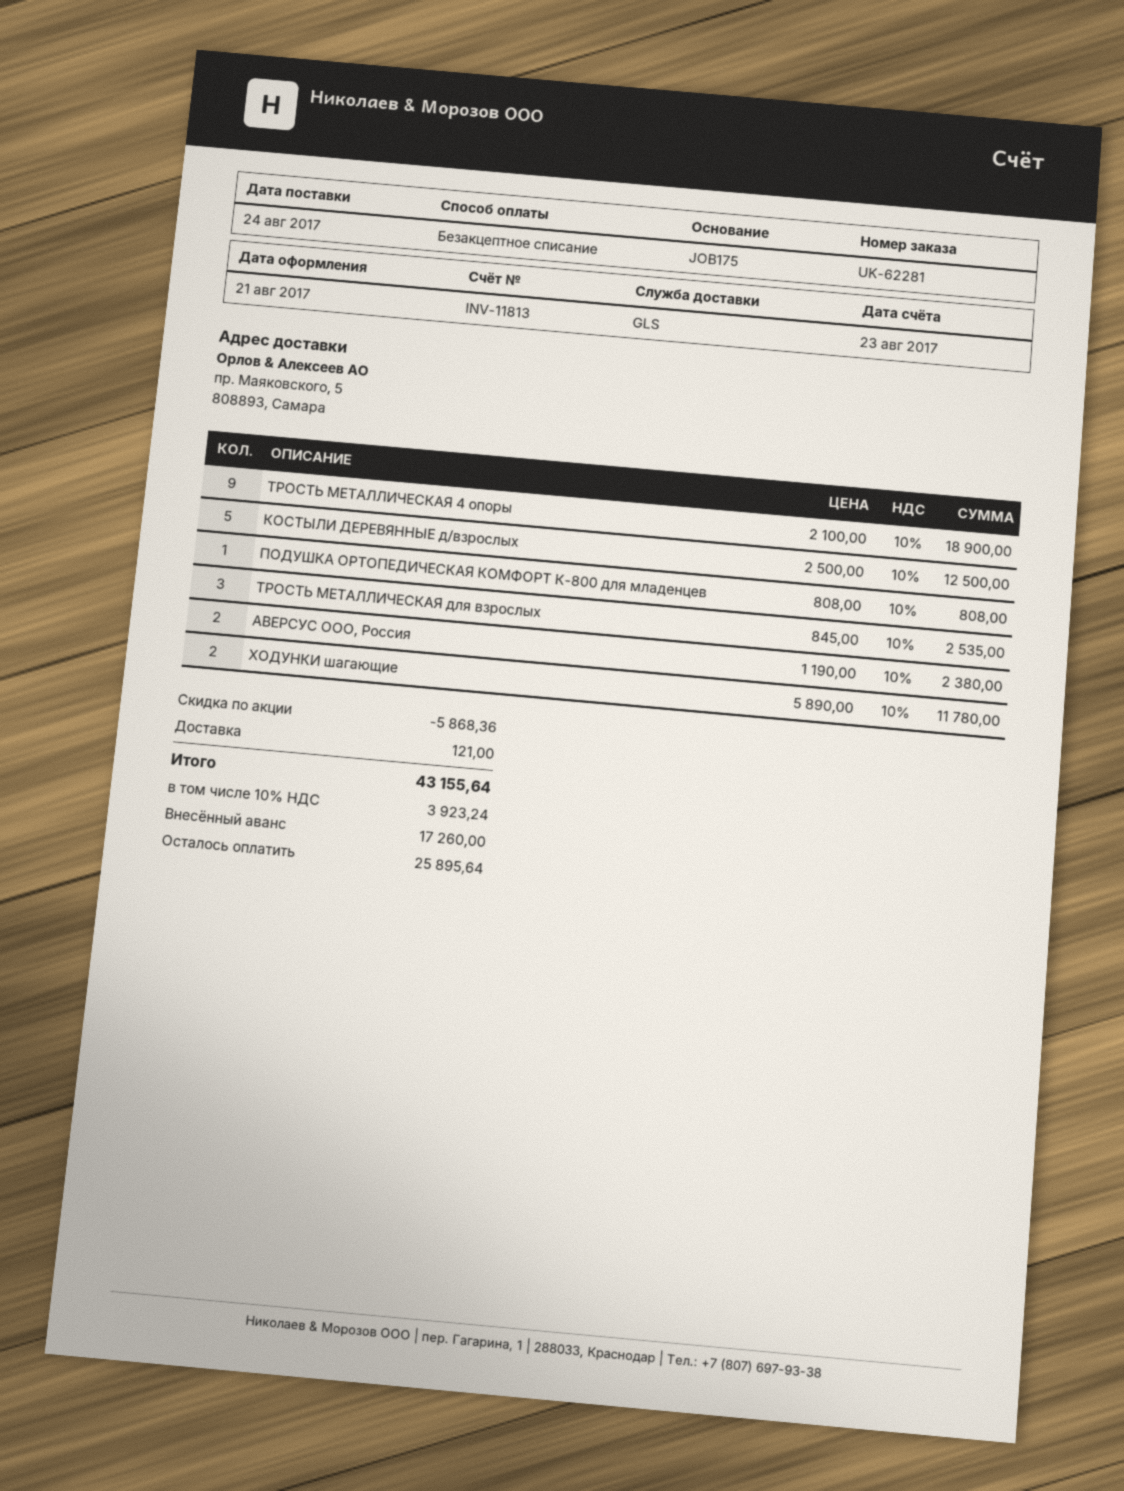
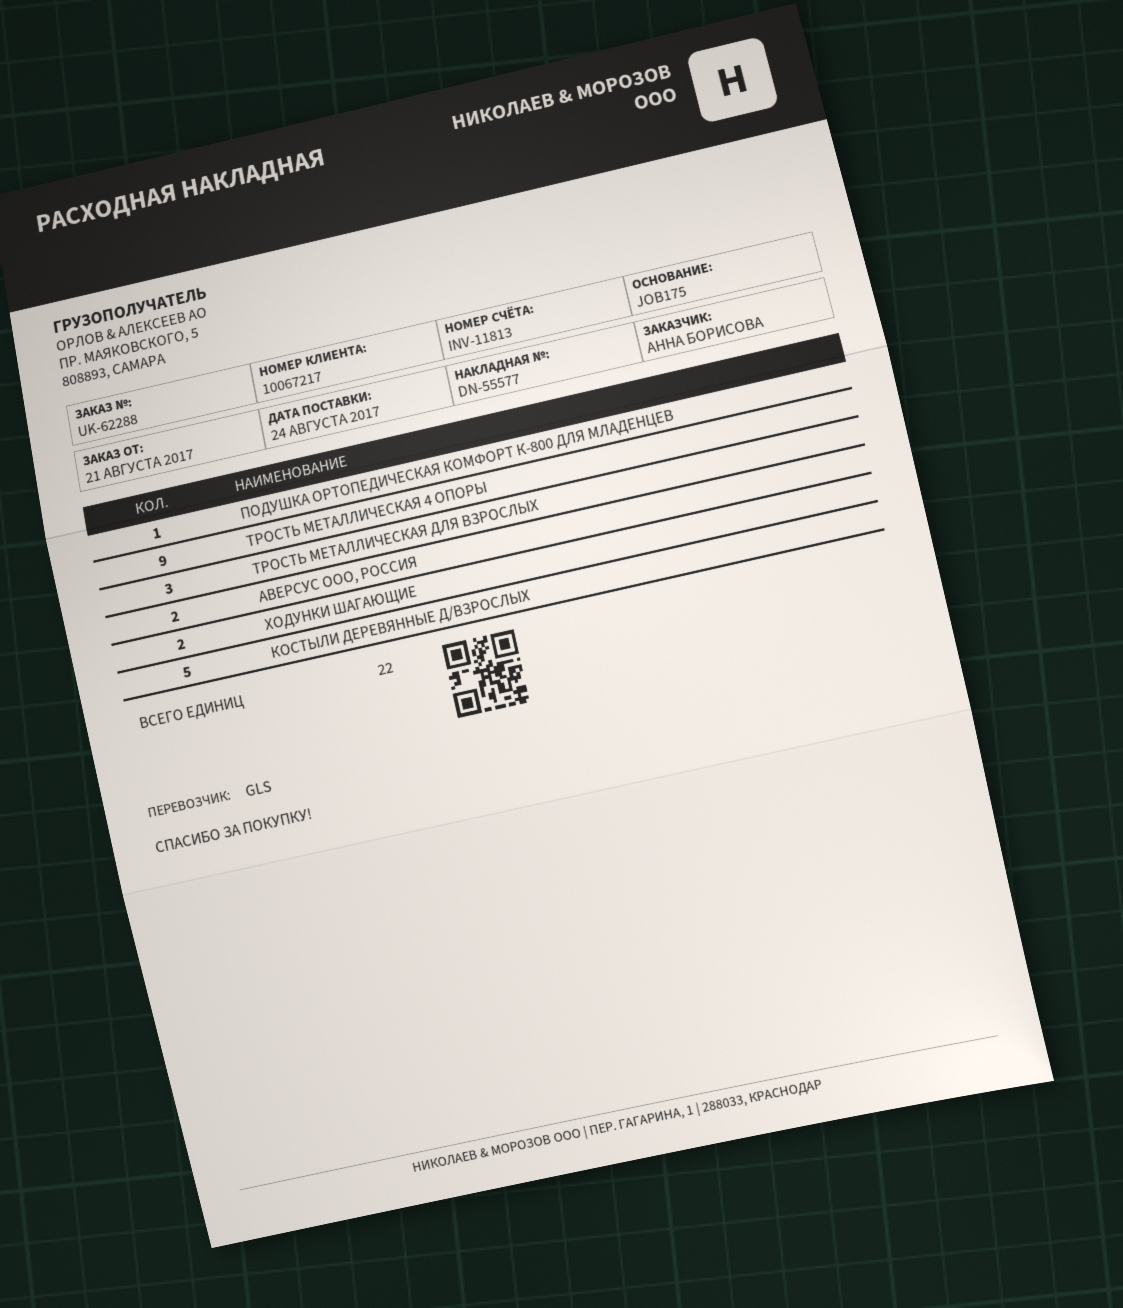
order number: UK-62281 -> UK-62288

